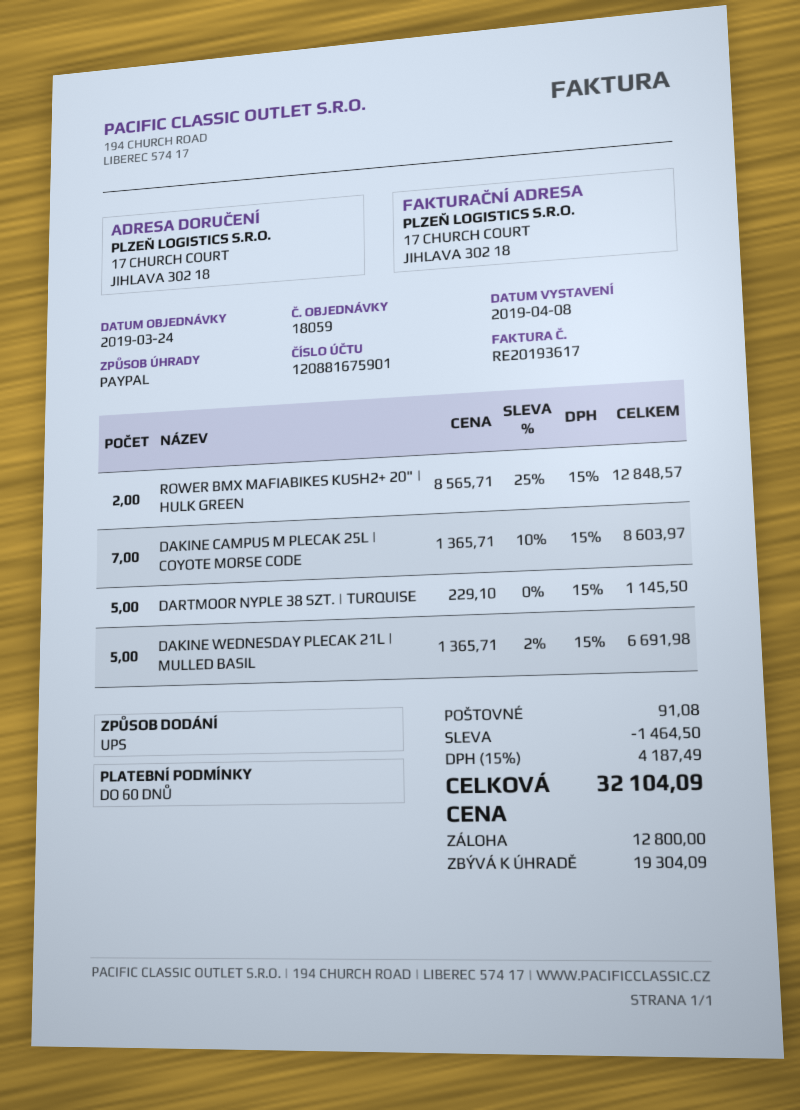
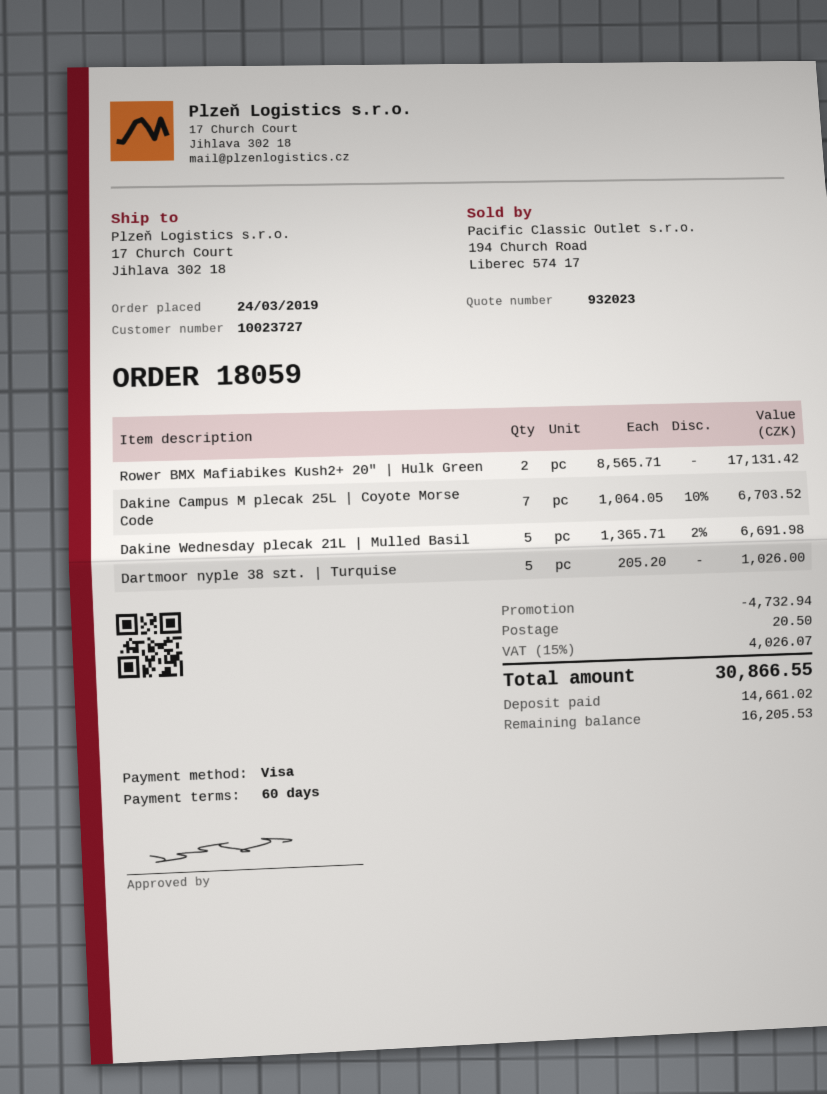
payment method: PayPal -> Visa
ROWER BMX MAFIABIKES KUSH2+ 20" | HULK GREEN: 2 x 8565.71 - 25% = 12848.57 -> 2 x 8565.71 = 17131.42
DAKINE CAMPUS M PLECAK 25L | COYOTE MORSE CODE: 7 x 1365.71 - 10% = 8603.97 -> 7 x 1064.05 - 10% = 6703.52
DARTMOOR NYPLE 38 SZT. | TURQUISE: 5 x 229.10 = 1145.50 -> 5 x 205.20 = 1026.00
discount: 1464.50 -> 4732.94
shipping: 91.08 -> 20.50
tax: 15% = 4187.49 -> 15% = 4026.07
total: 32104.09 -> 30866.55
deposit: 12800.00 -> 14661.02
balance: 19304.09 -> 16205.53

